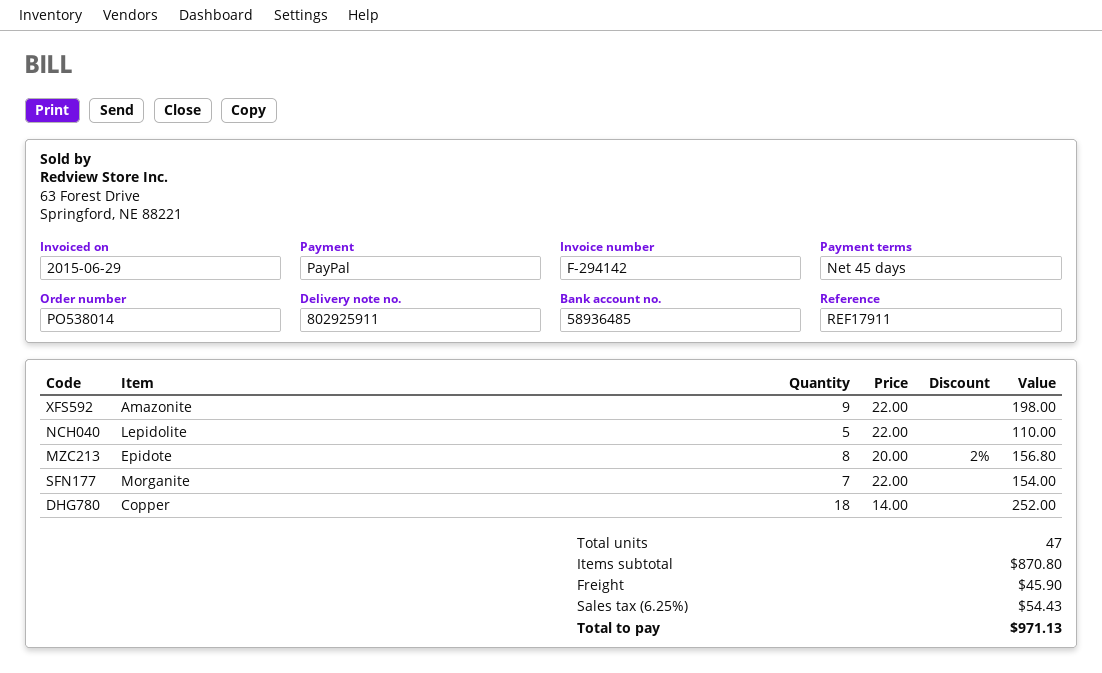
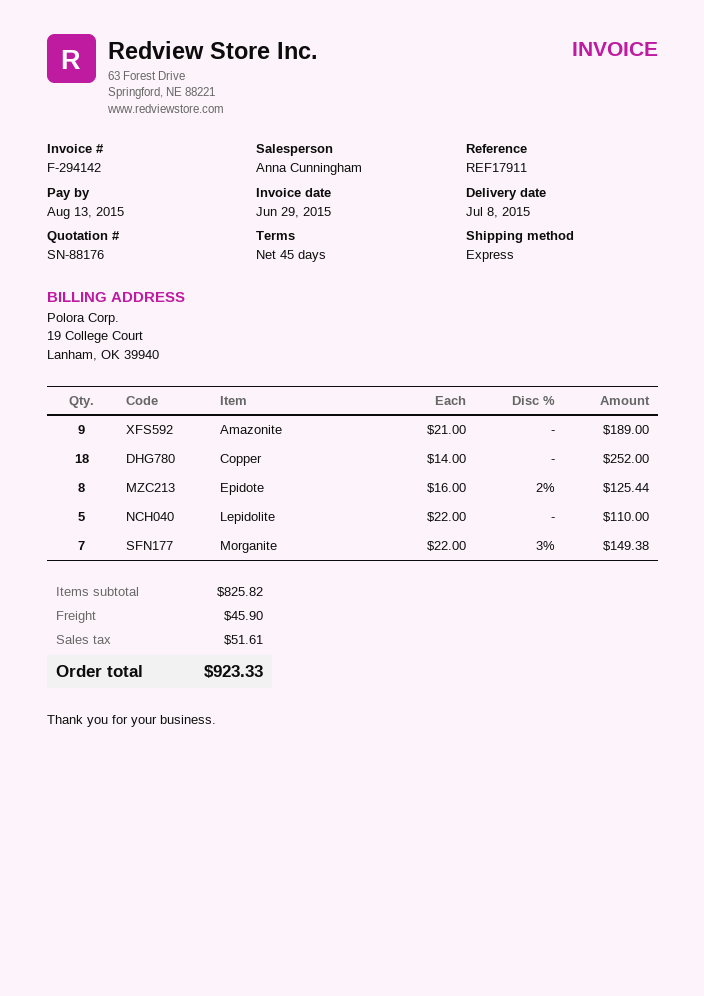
Amazonite: 9 x 22.00 = 198.00 -> 9 x 21.00 = 189.00
Epidote: 8 x 20.00 - 2% = 156.80 -> 8 x 16.00 - 2% = 125.44
Morganite: 7 x 22.00 = 154.00 -> 7 x 22.00 - 3% = 149.38
subtotal: 870.80 -> 825.82
tax: 54.43 -> 51.61
total: 971.13 -> 923.33

